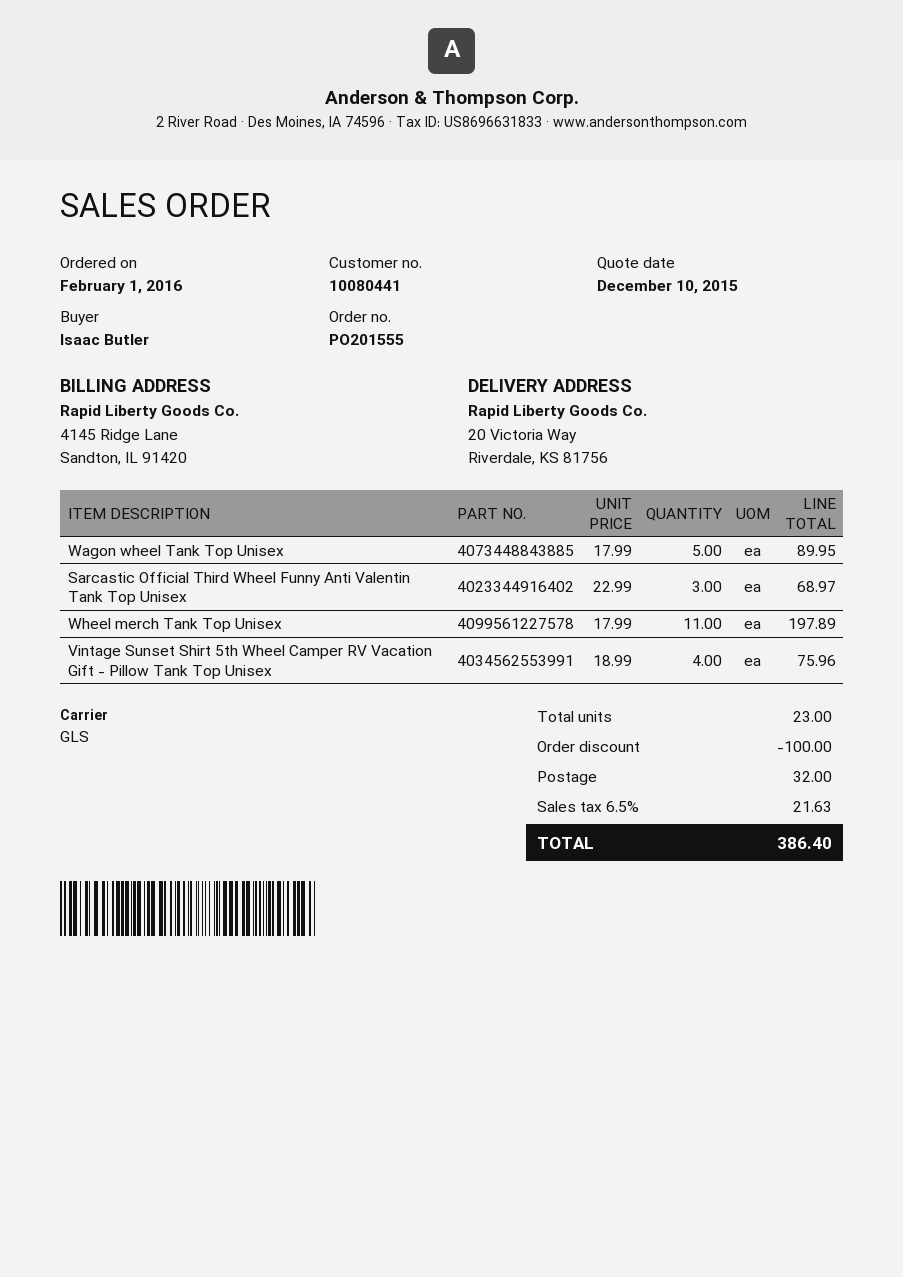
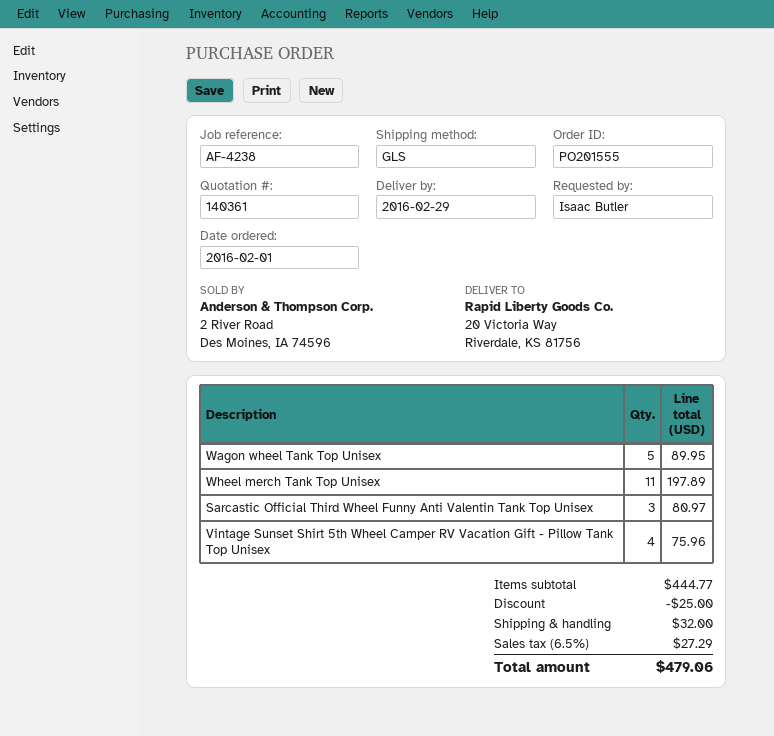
Sarcastic Official Third Wheel Funny Anti Valentin Tank Top Unisex: 3 for 68.97 -> 3 for 80.97
discount: 100.00 -> 25.00
tax: 6.5% = 21.63 -> 6.5% = 27.29
total: 386.40 -> 479.06

